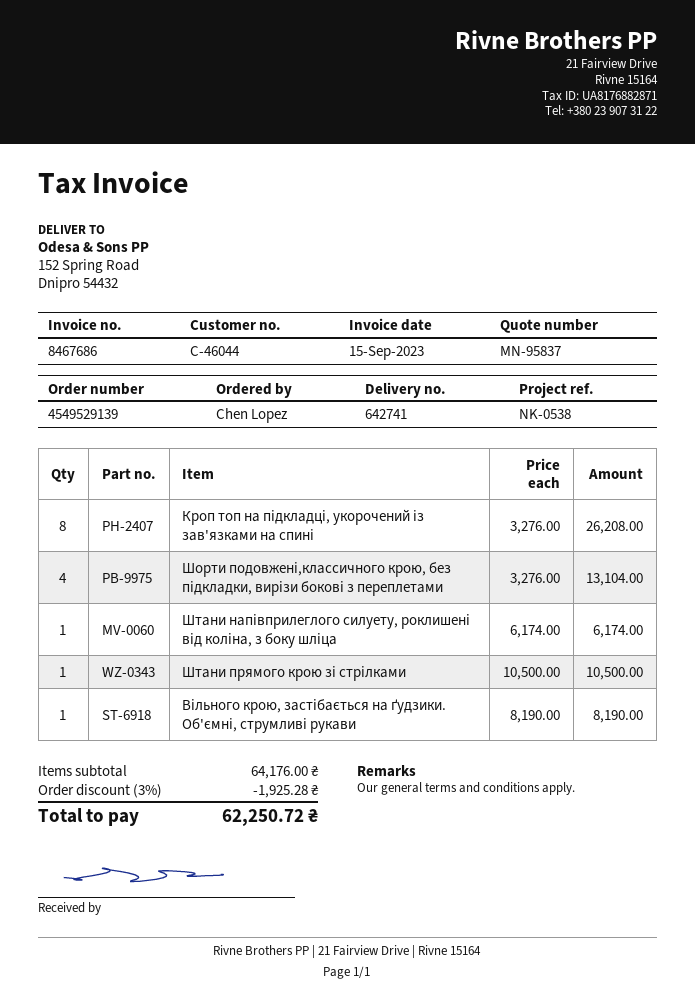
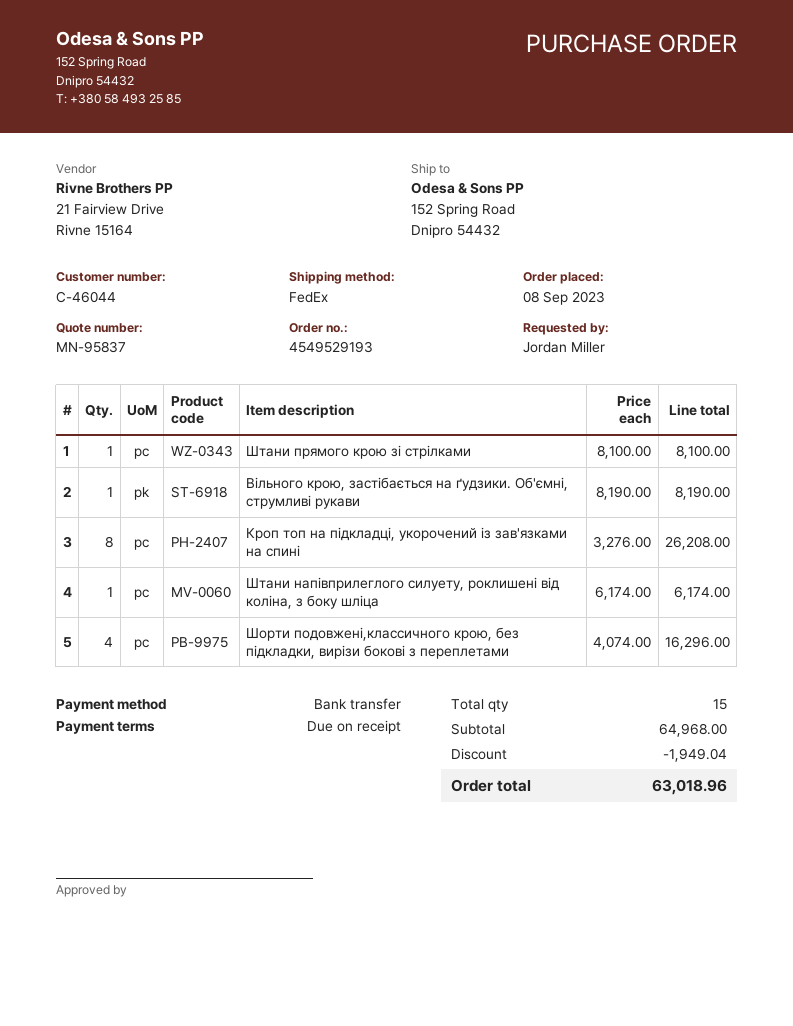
order number: 4549529139 -> 4549529193
ordered by: Chen Lopez -> Jordan Miller
Шорти подовжені,классичного крою, без підкладки, вирізи бокові з переплетами: 4 x 3276.00 = 13104.00 -> 4 x 4074.00 = 16296.00
Штани прямого крою зі стрілками: 1 x 10500.00 = 10500.00 -> 1 x 8100.00 = 8100.00
subtotal: 64176.00 -> 64968.00
discount: 1925.28 -> 1949.04
total: 62250.72 -> 63018.96

